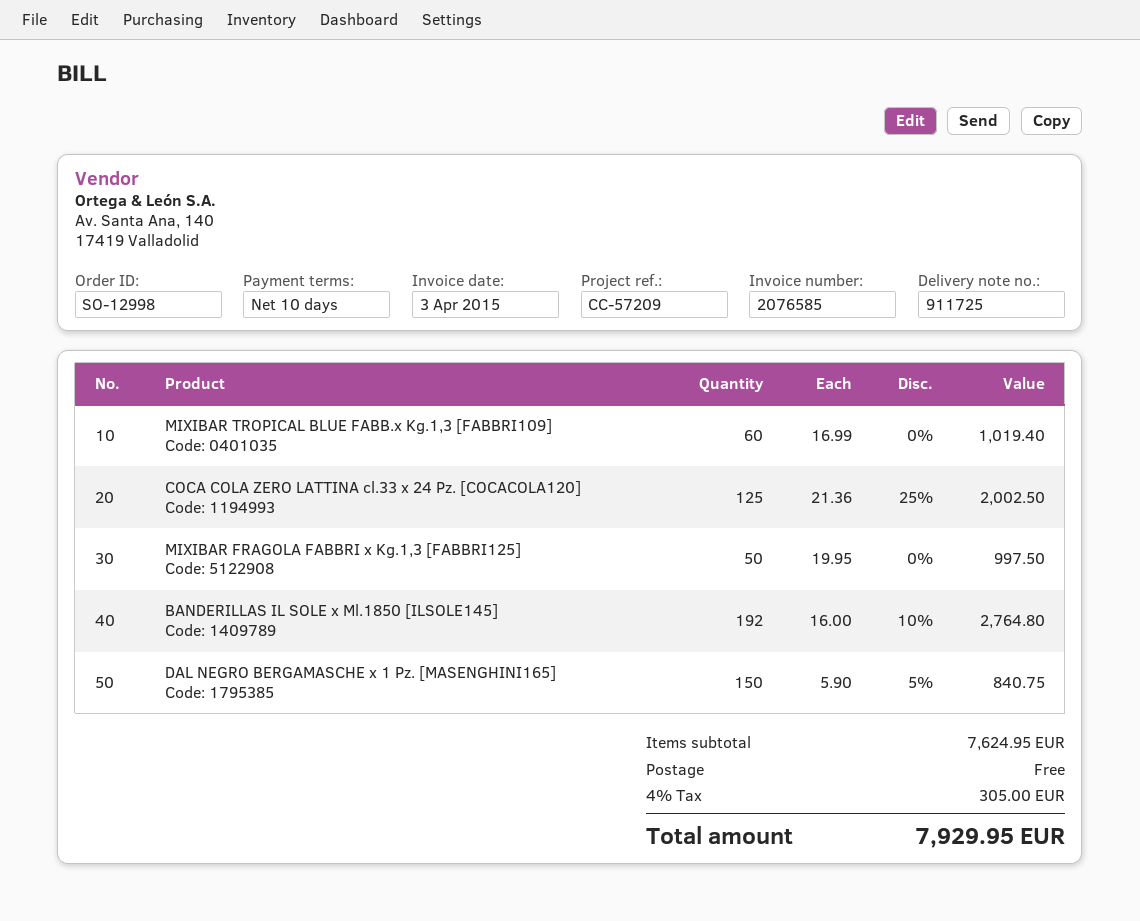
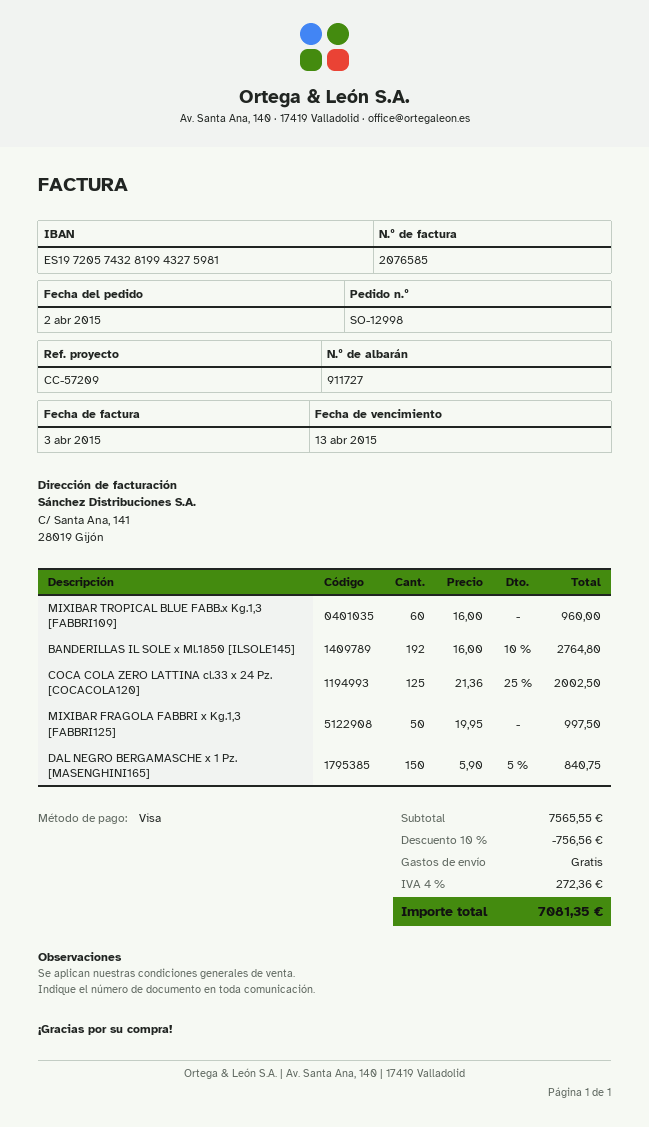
delivery note number: 911725 -> 911727
MIXIBAR TROPICAL BLUE FABB.x Kg.1,3 [FABBRI109]: 60 x 16.99 = 1019.40 -> 60 x 16.00 = 960.00
subtotal: 7624.95 -> 7565.55
discount: none -> 10% = 756.56
tax: 4% = 305.00 -> 4% = 272.36
total: 7929.95 -> 7081.35

